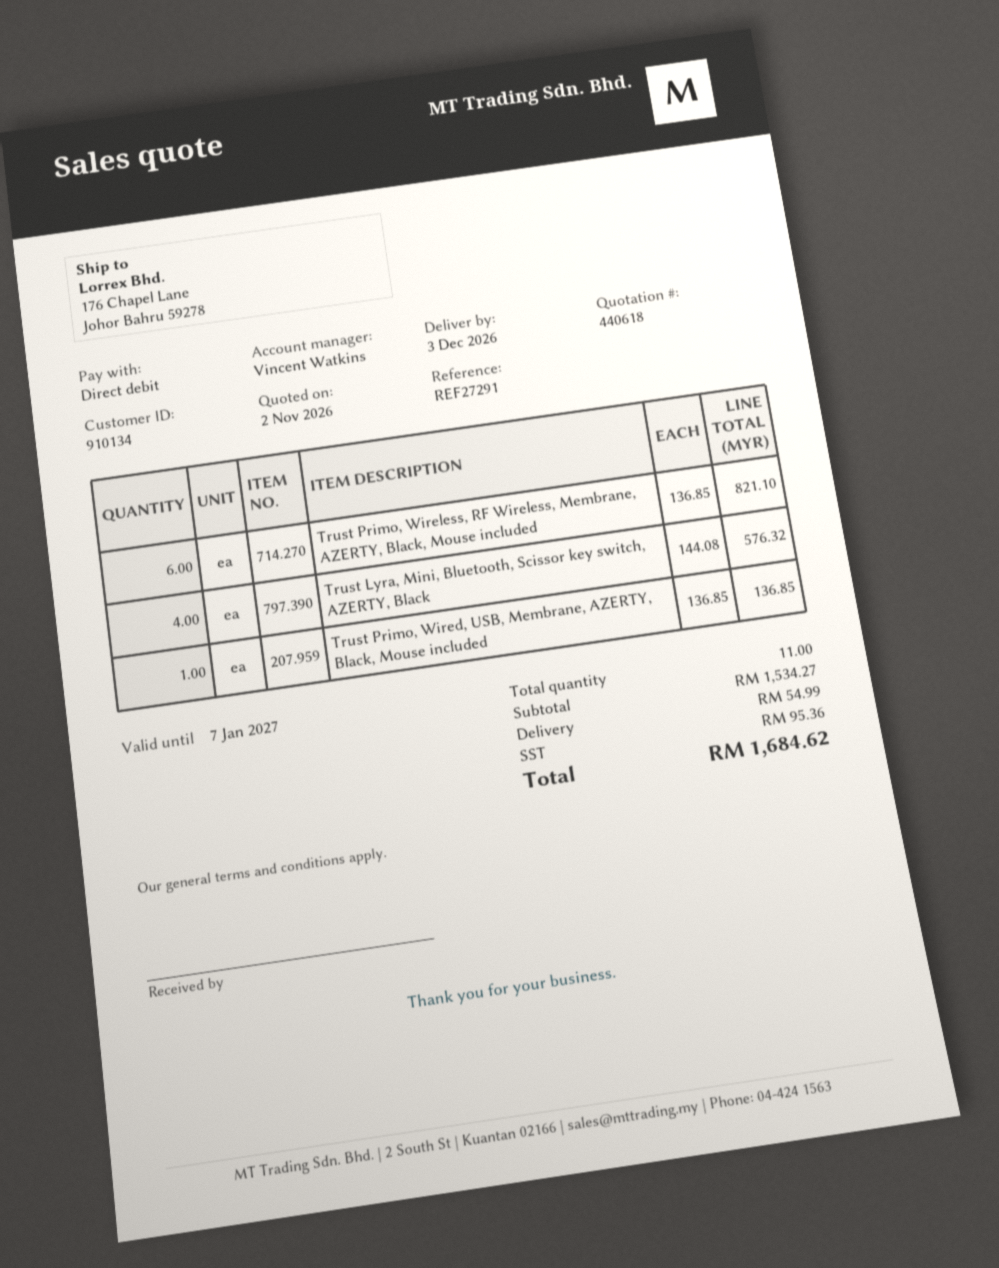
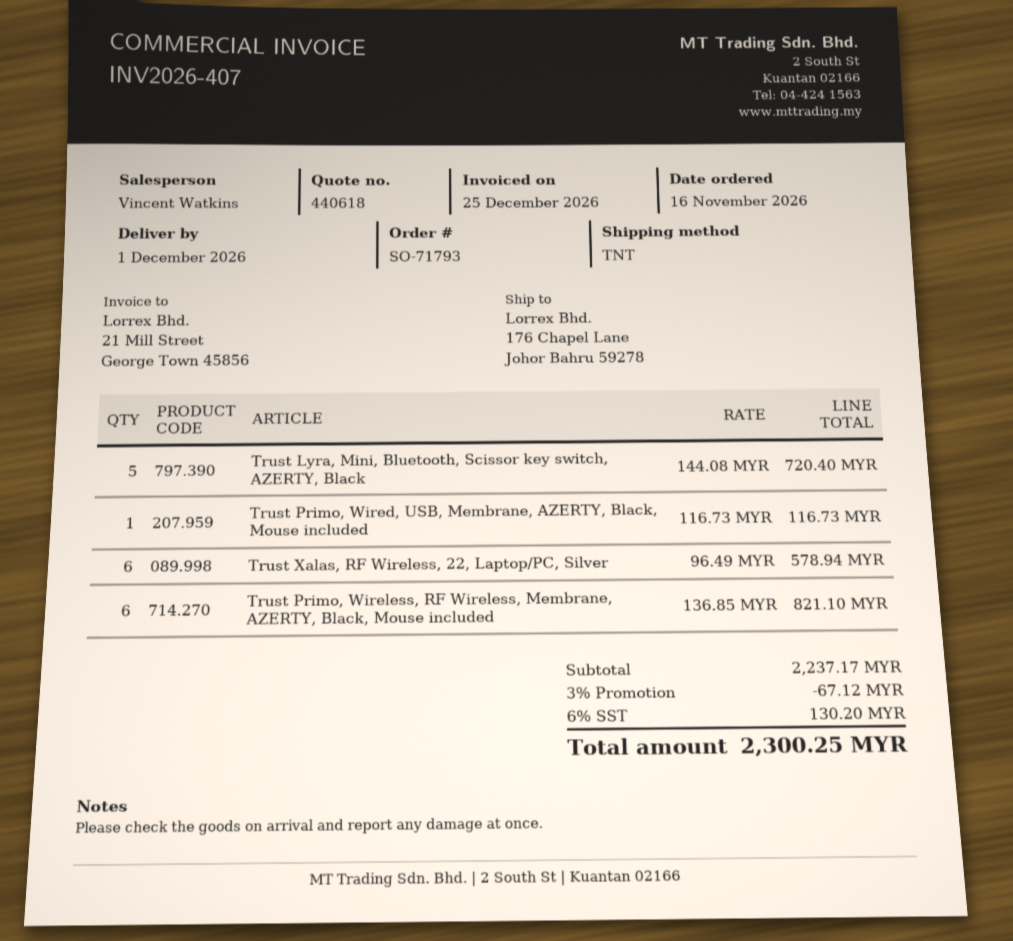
delivery date: 2026-12-03 -> 2026-12-01
Trust Lyra, Mini, Bluetooth, Scissor key switch, AZERTY, Black: 4 x 144.08 = 576.32 -> 5 x 144.08 = 720.40
Trust Primo, Wired, USB, Membrane, AZERTY, Black, Mouse included: 1 x 136.85 = 136.85 -> 1 x 116.73 = 116.73
Trust Xalas, RF Wireless, 22, Laptop/PC, Silver: none -> 6 x 96.49 = 578.94
subtotal: 1534.27 -> 2237.17
discount: none -> 3% = 67.12
shipping: 54.99 -> none
tax: 95.36 -> 130.20
total: 1684.62 -> 2300.25

